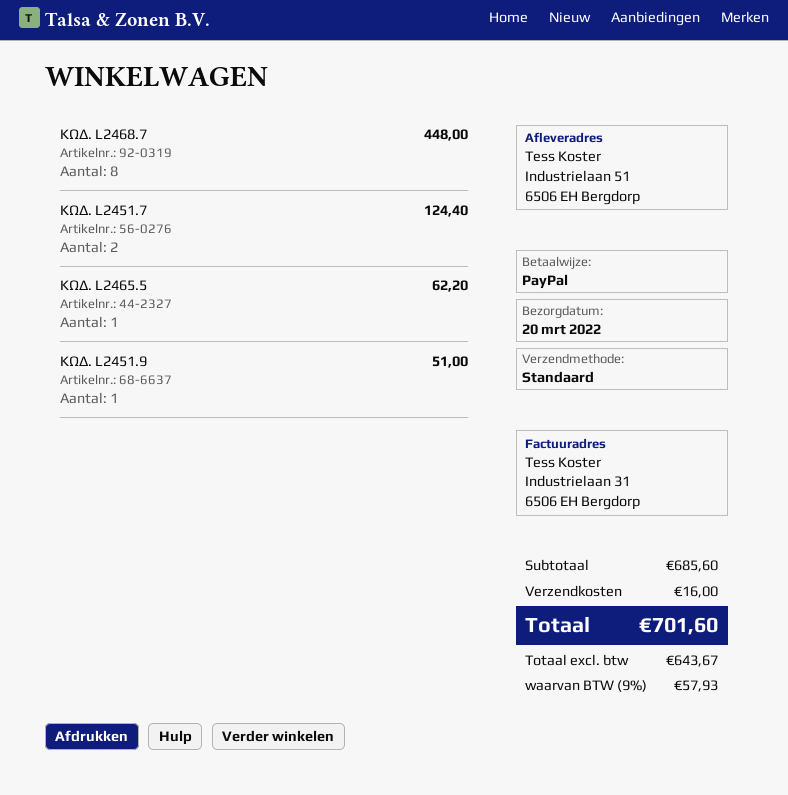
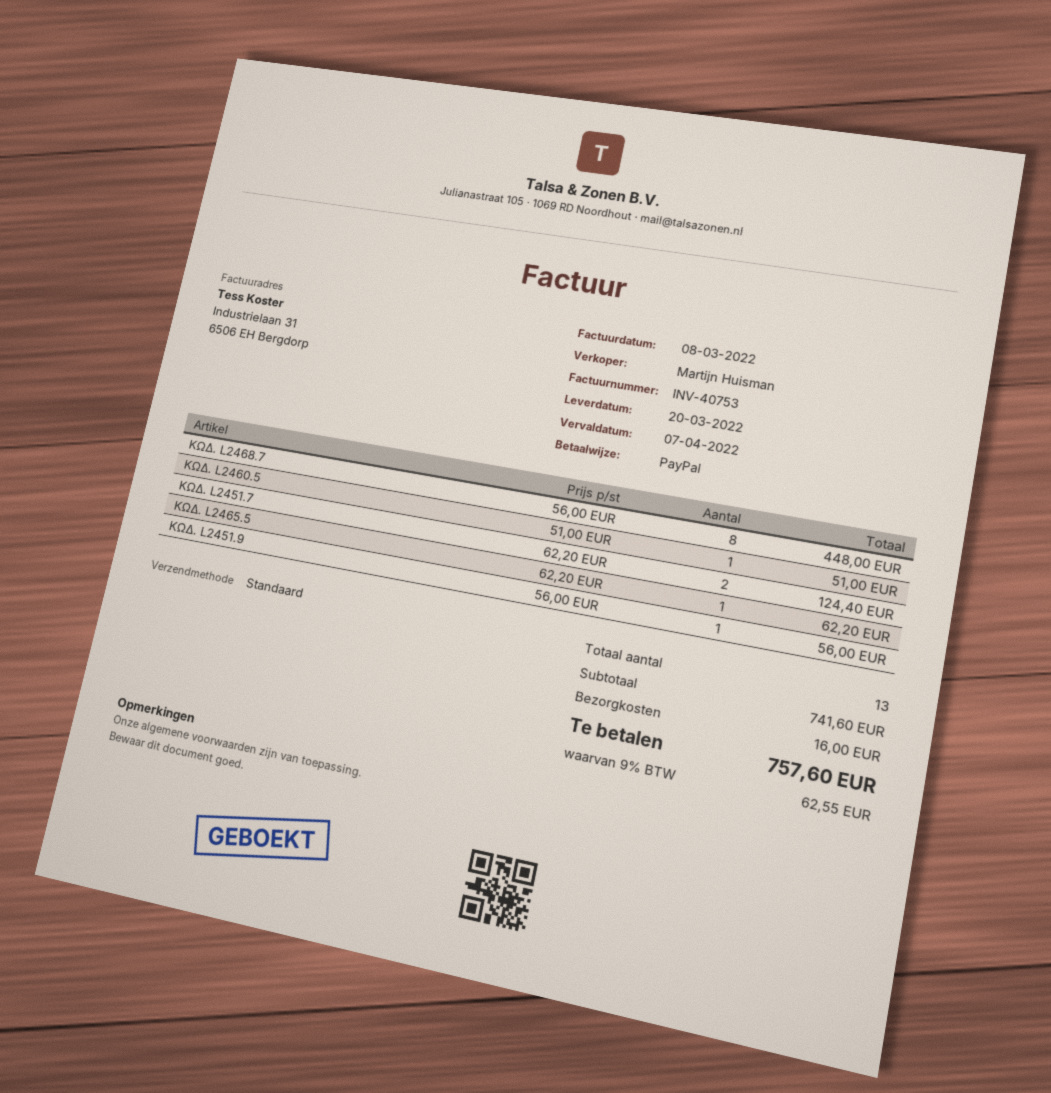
ΚΩΔ. L2451.9: 1 for 51.00 -> 1 for 56.00
ΚΩΔ. L2460.5: none -> 1 for 51.00
subtotal: 685.60 -> 741.60
tax: 9% = 57.93 -> 9% = 62.55
total: 701.60 -> 757.60

